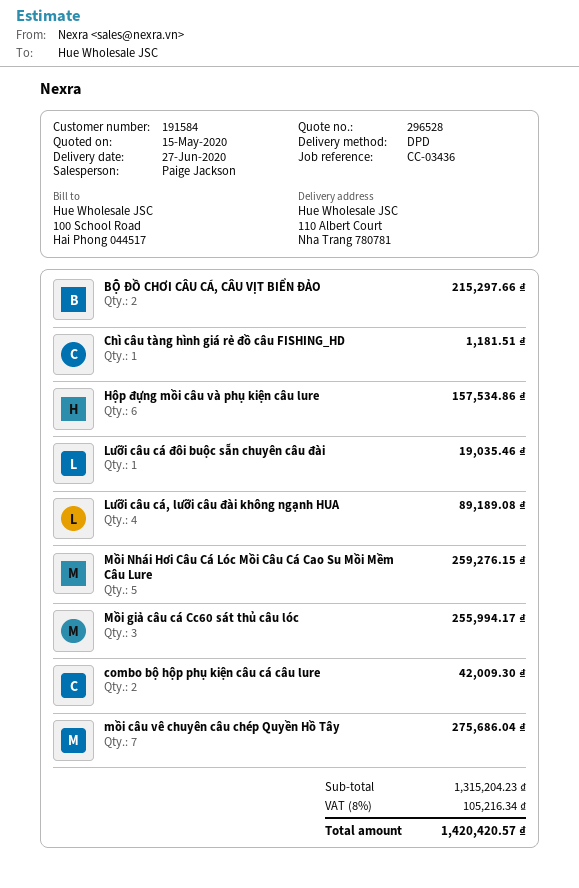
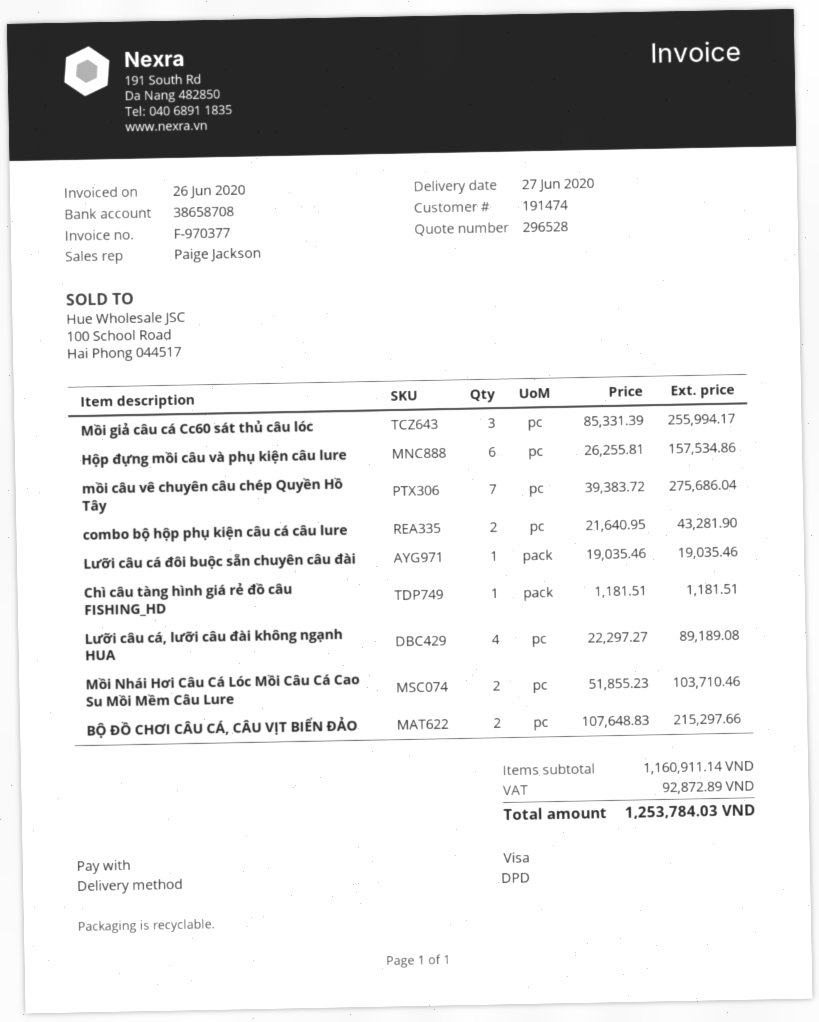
customer number: 191584 -> 191474
Mồi Nhái Hơi Câu Cá Lóc Mồi Câu Cá Cao Su Mồi Mềm Câu Lure: 5 for 259276.15 -> 2 for 103710.46
combo bộ hộp phụ kiện câu cá câu lure: 2 for 42009.30 -> 2 for 43281.90
subtotal: 1315204.23 -> 1160911.14
tax: 105216.34 -> 92872.89
total: 1420420.57 -> 1253784.03

